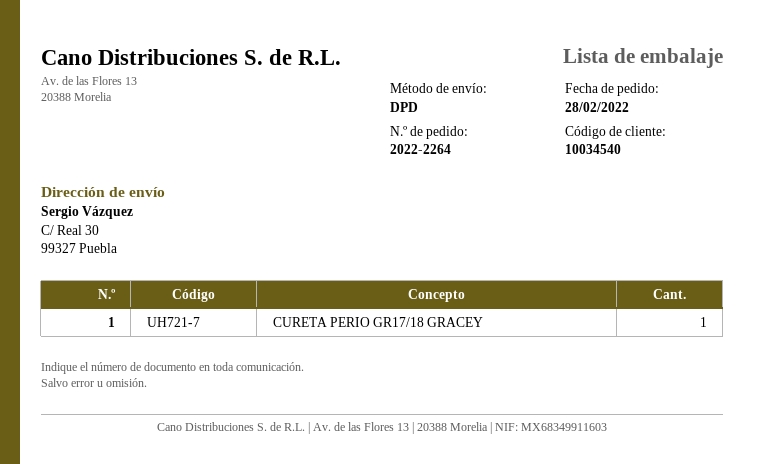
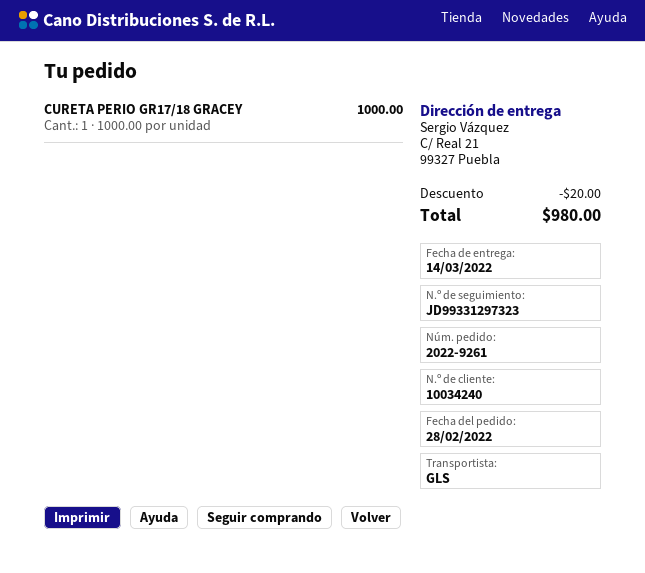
order number: 2022-2264 -> 2022-9261
customer number: 10034540 -> 10034240
shipping method: DPD -> GLS
ship to: C/ Real 30, 99327 Puebla -> C/ Real 21, 99327 Puebla

